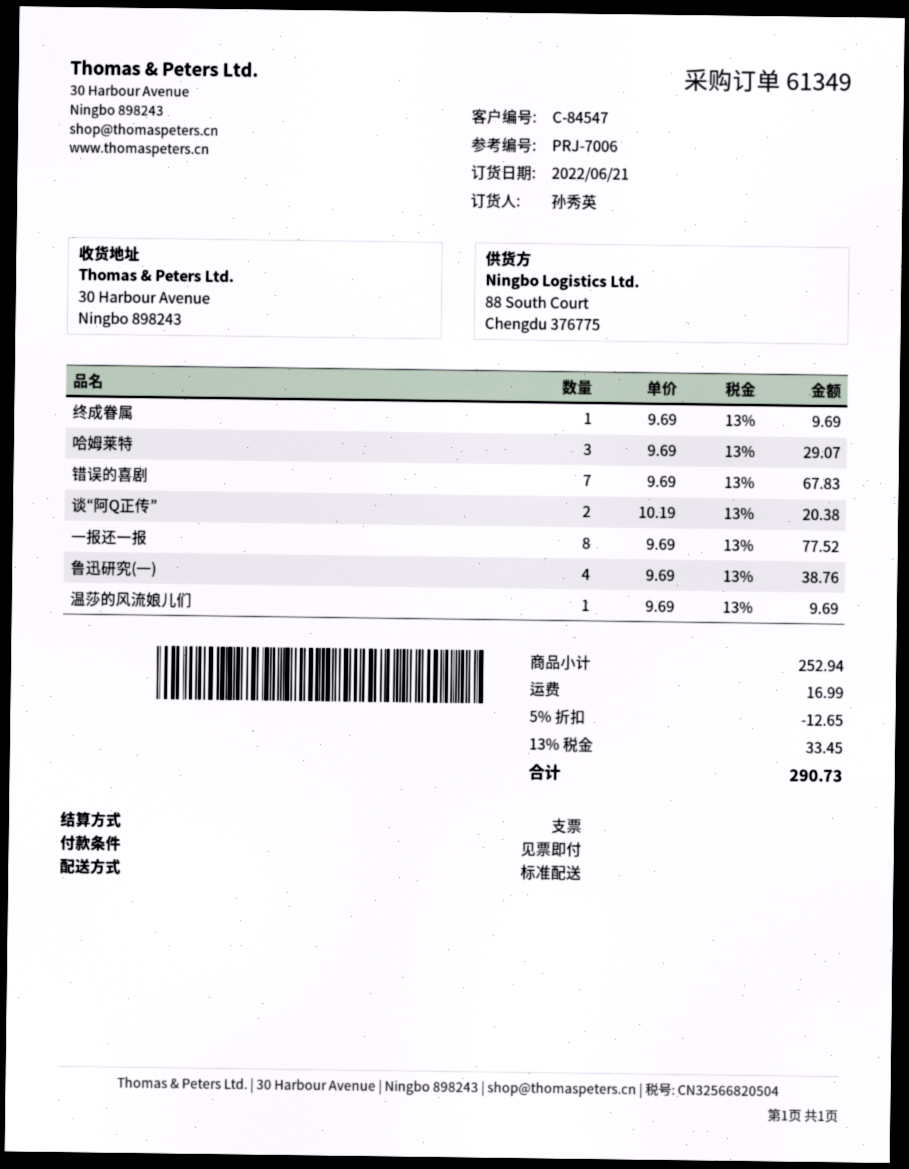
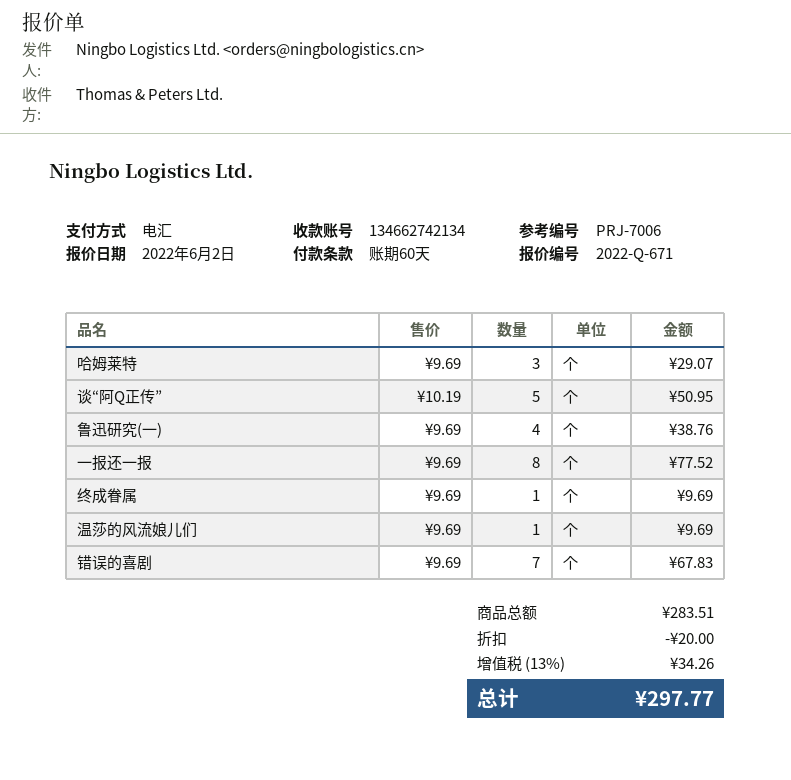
payment terms: on receipt -> 60 days
payment method: cheque -> bank transfer
谈“阿Q正传”: 2 x 10.19 = 20.38 -> 5 x 10.19 = 50.95
subtotal: 252.94 -> 283.51
discount: 12.65 -> 20.00
shipping: 16.99 -> none
tax: 13% = 33.45 -> 13% = 34.26
total: 290.73 -> 297.77

